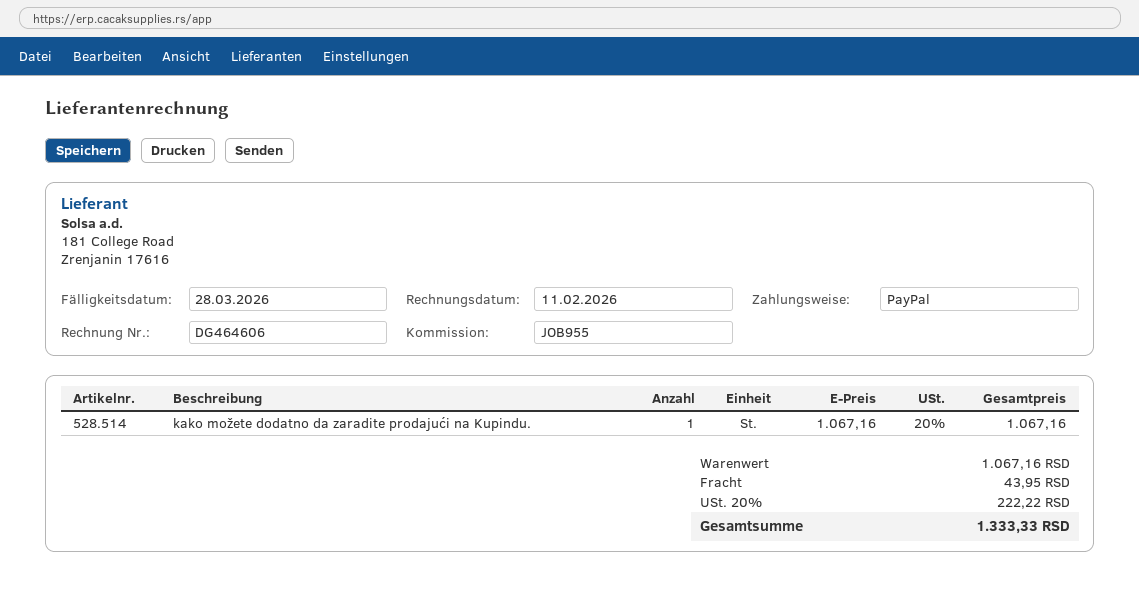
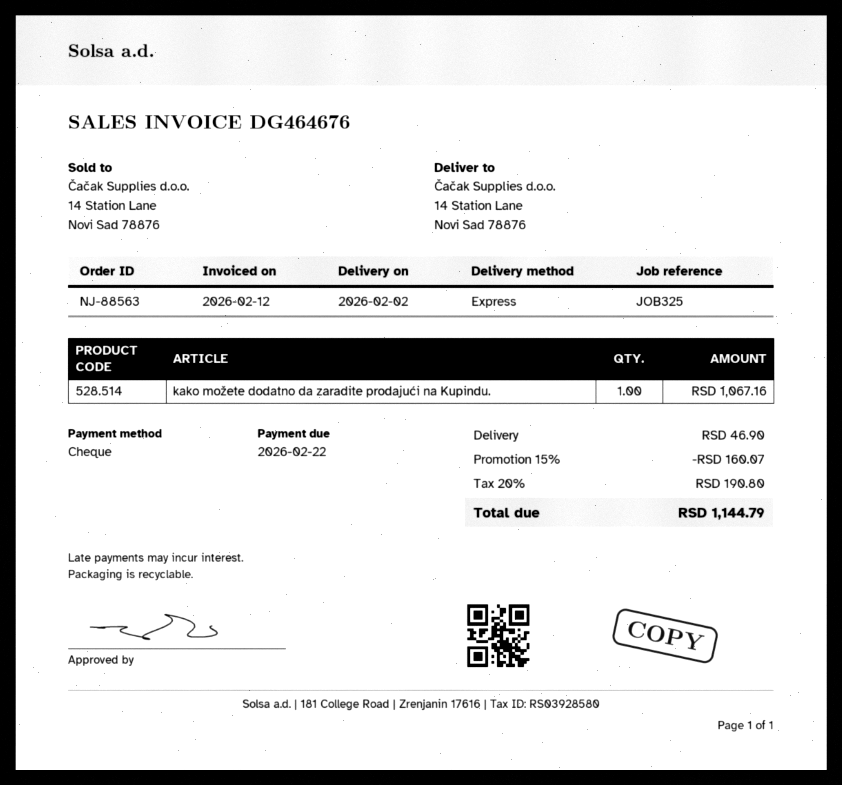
invoice number: DG464606 -> DG464676
invoice date: 2026-02-11 -> 2026-02-12
due date: 2026-03-28 -> 2026-02-22
reference: JOB955 -> JOB325
payment method: PayPal -> cheque
discount: none -> 15% = 160.07
shipping: 43.95 -> 46.90
tax: 20% = 222.22 -> 20% = 190.80
total: 1333.33 -> 1144.79

